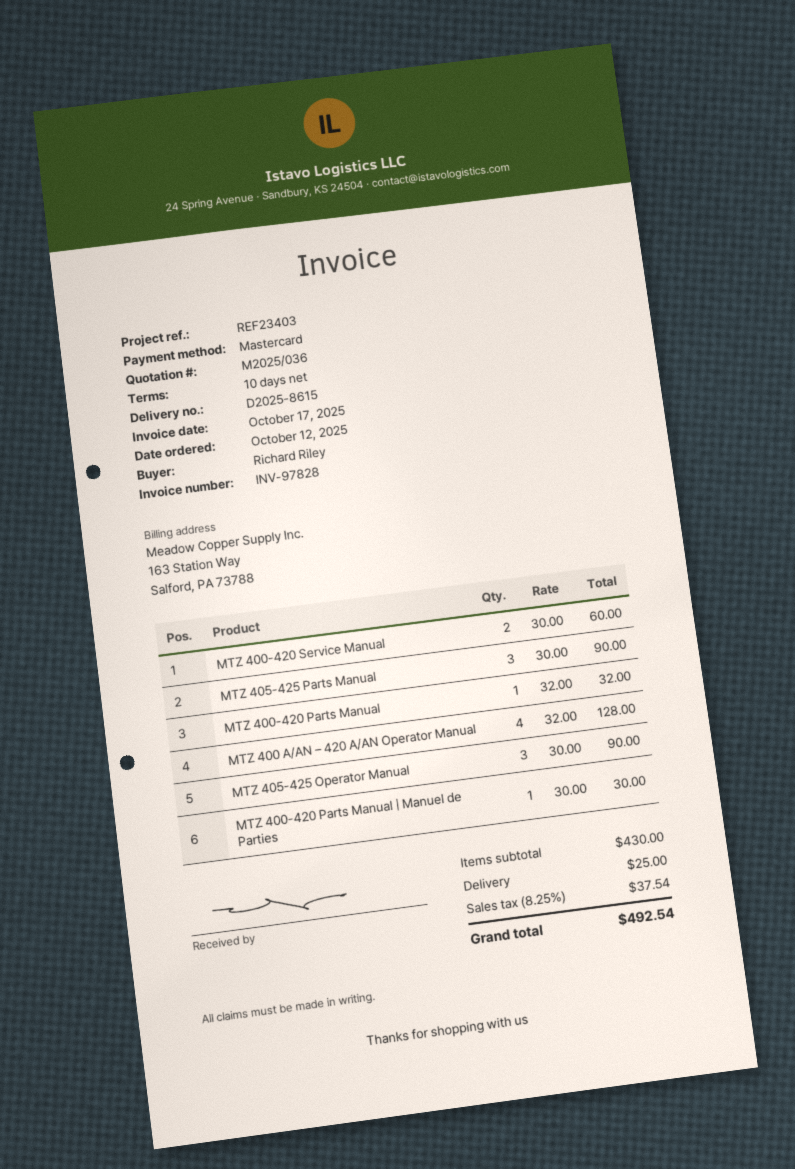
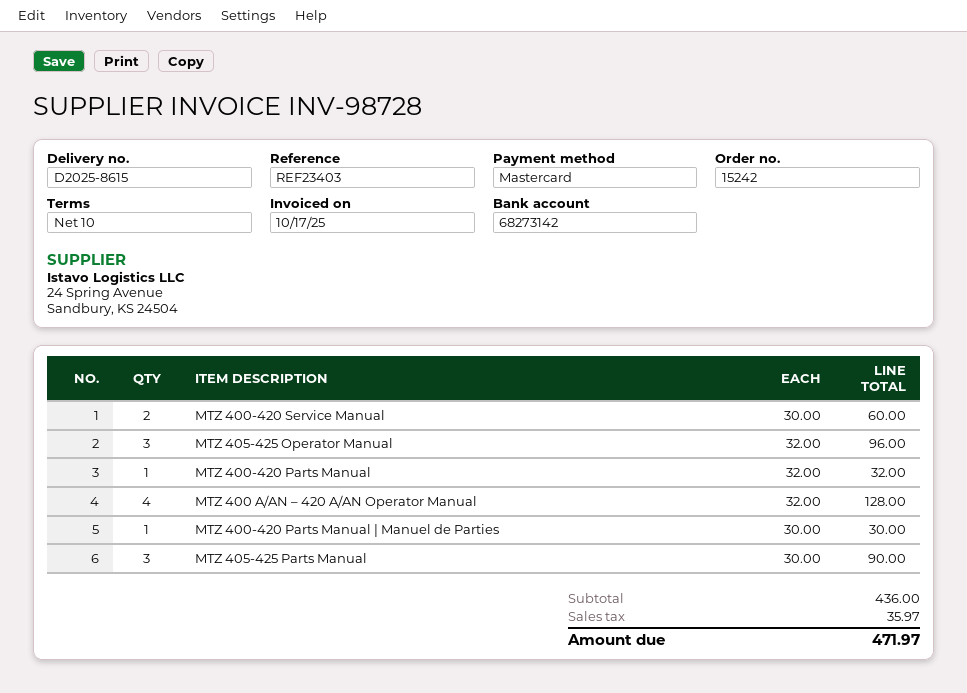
invoice number: INV-97828 -> INV-98728
MTZ 405-425 Operator Manual: 3 x 30.00 = 90.00 -> 3 x 32.00 = 96.00
subtotal: 430.00 -> 436.00
shipping: 25.00 -> none
tax: 37.54 -> 35.97
total: 492.54 -> 471.97

